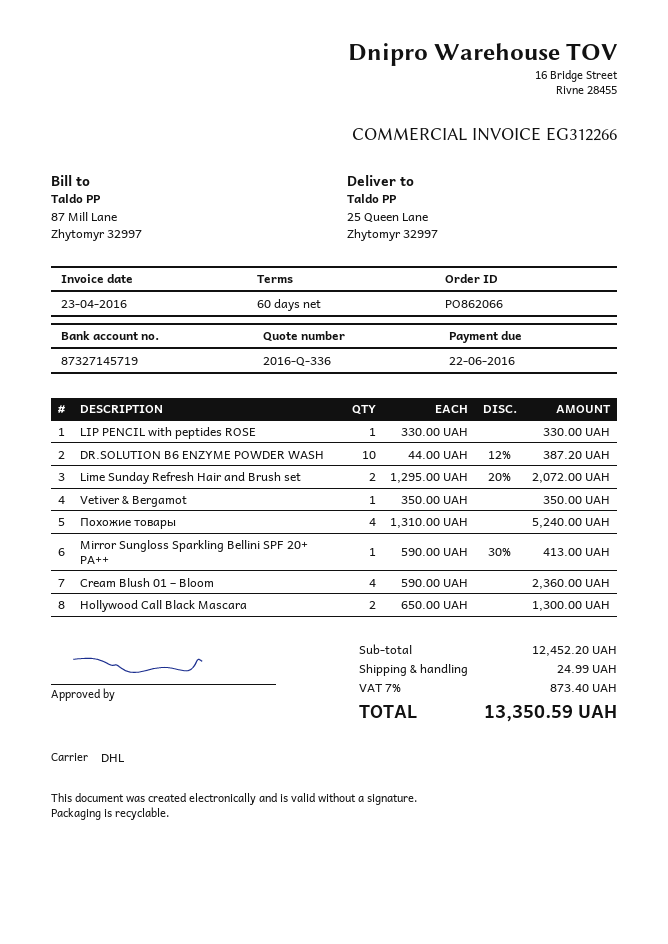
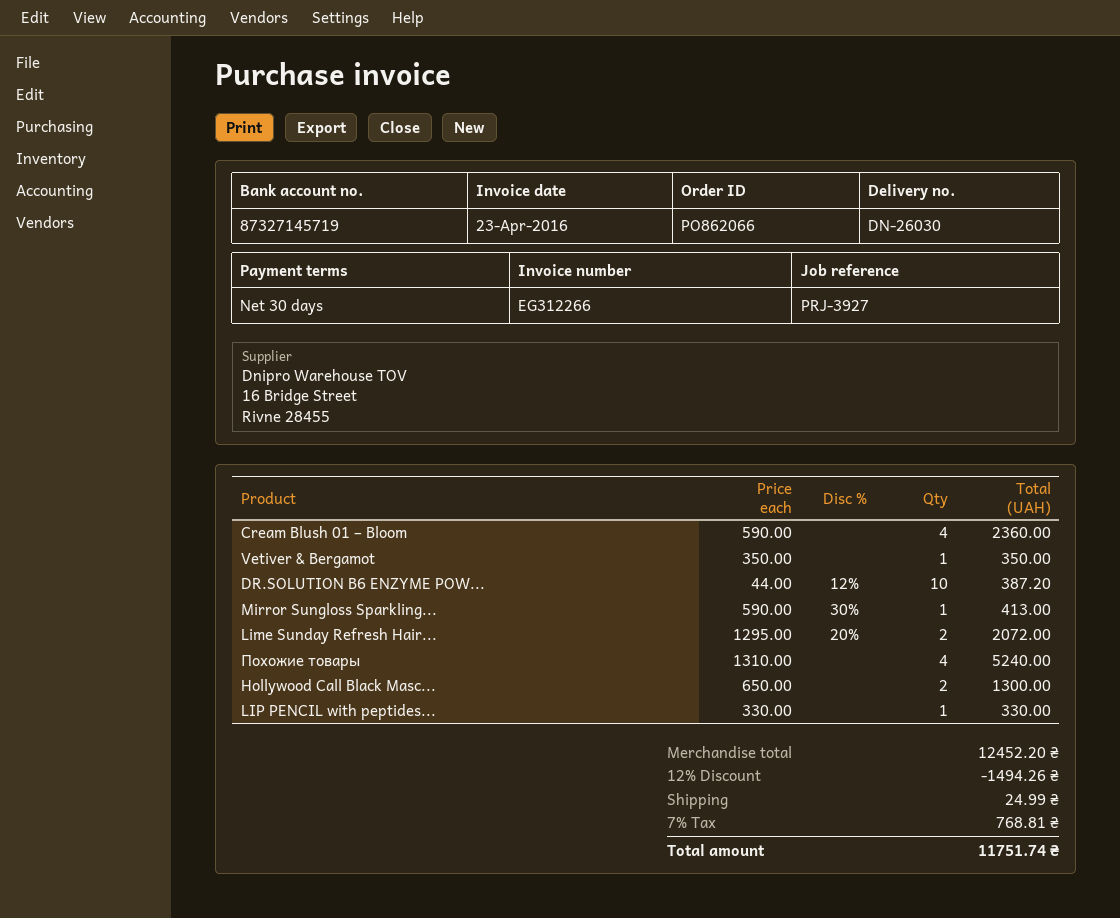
payment terms: 60 days -> 30 days
discount: none -> 12% = 1494.26
tax: 7% = 873.40 -> 7% = 768.81
total: 13350.59 -> 11751.74

